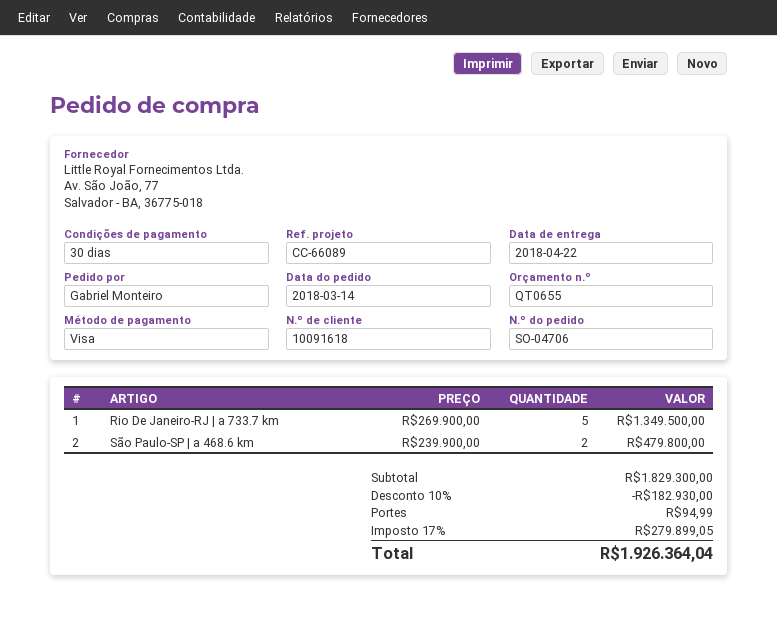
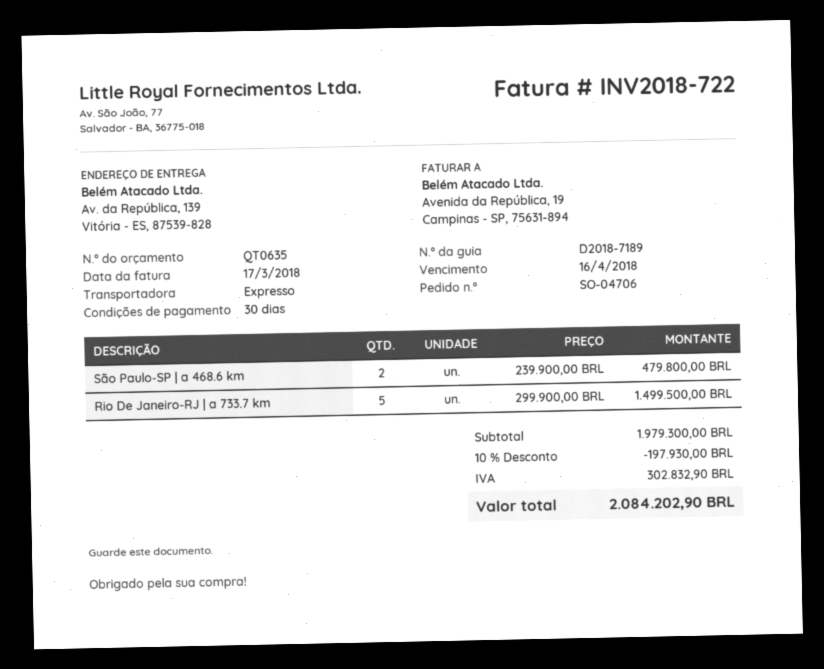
quote number: QT0655 -> QT0635
Rio De Janeiro-RJ | a 733.7 km: 5 x 269900.00 = 1349500.00 -> 5 x 299900.00 = 1499500.00
subtotal: 1829300.00 -> 1979300.00
discount: 10% = 182930.00 -> 10% = 197930.00
shipping: 94.99 -> none
tax: 279899.05 -> 302832.90
total: 1926364.04 -> 2084202.90

